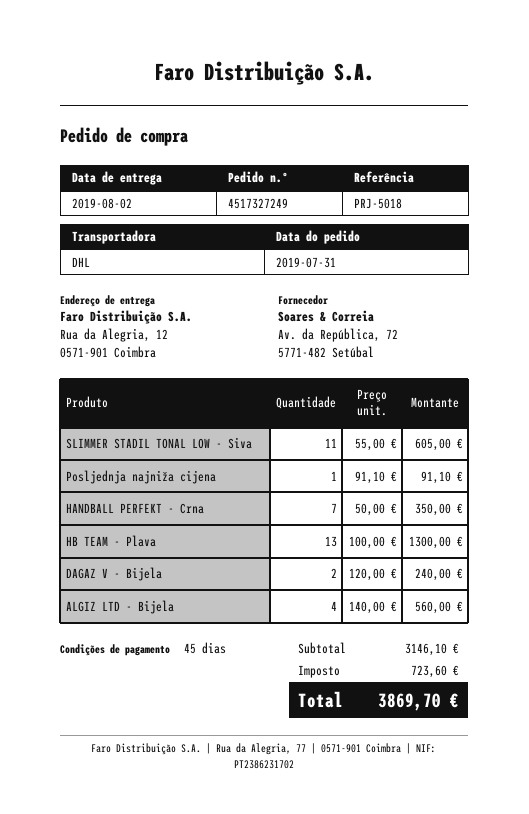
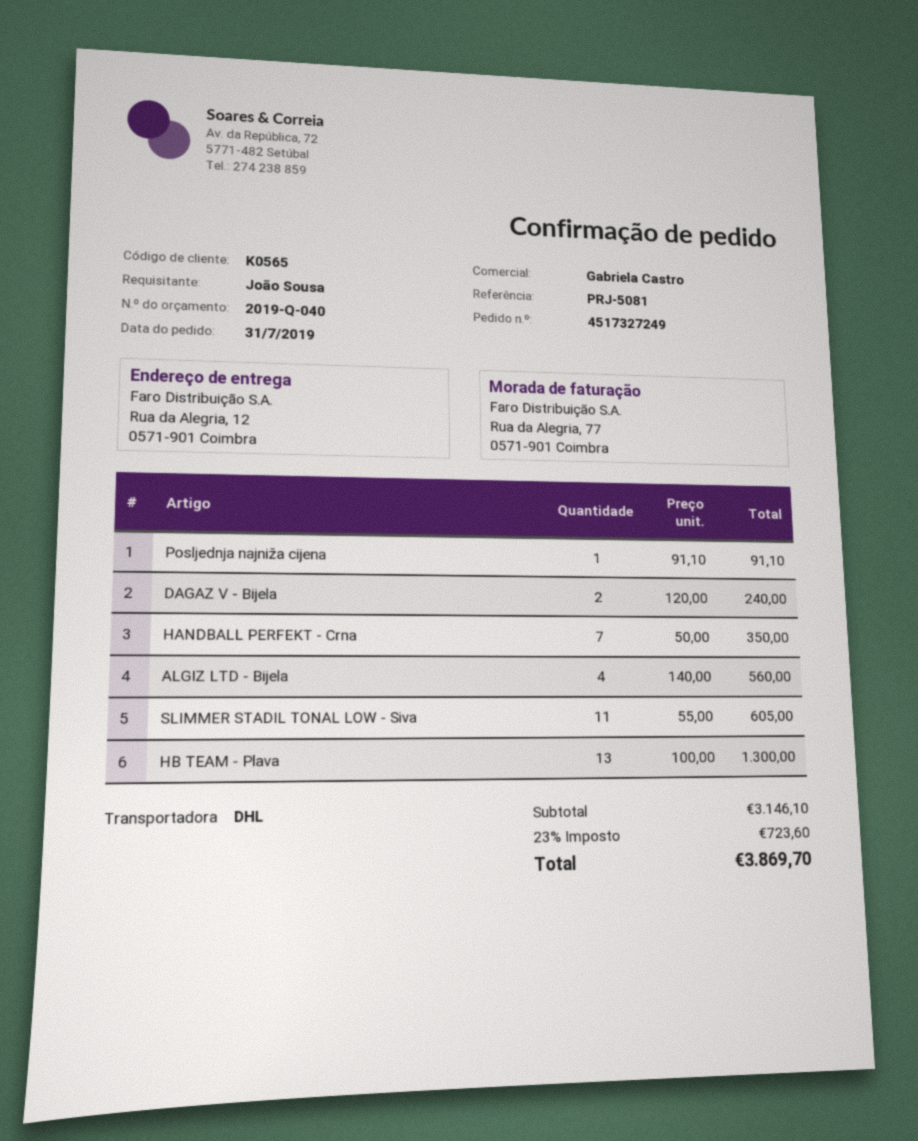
reference: PRJ-5018 -> PRJ-5081

